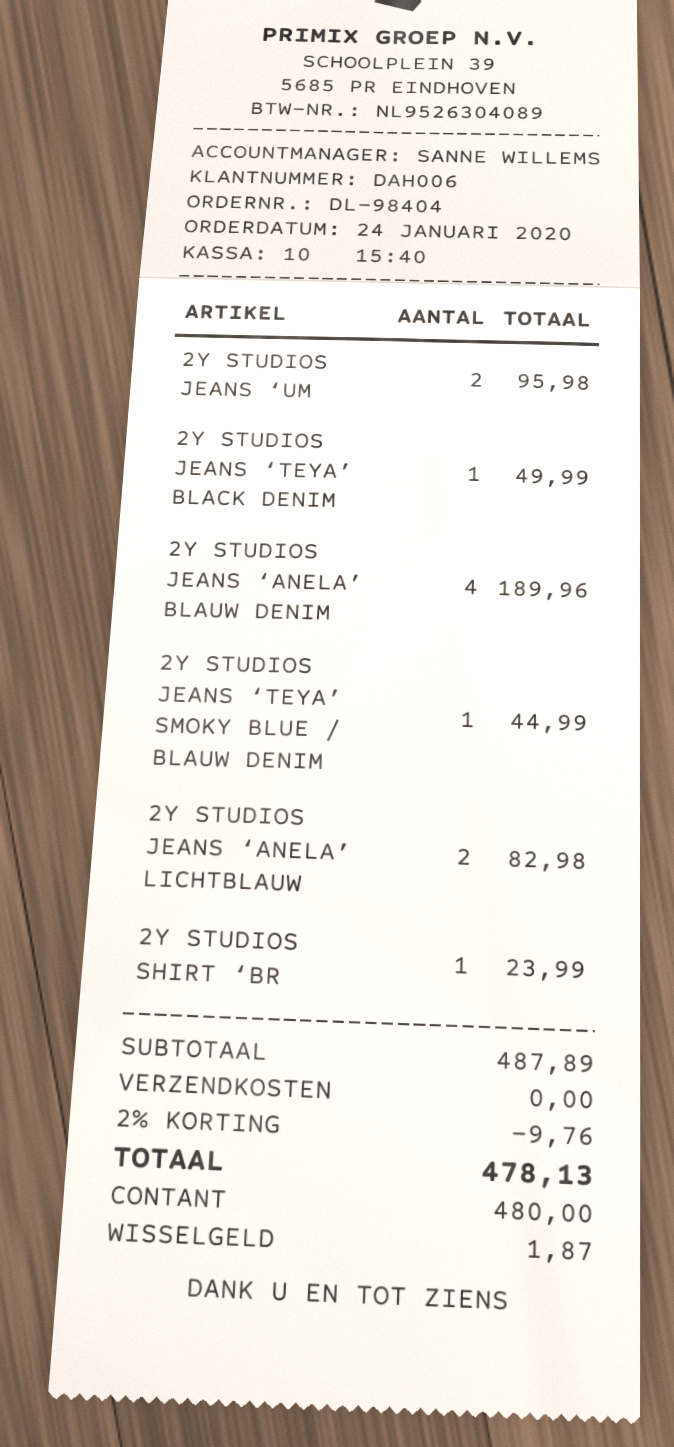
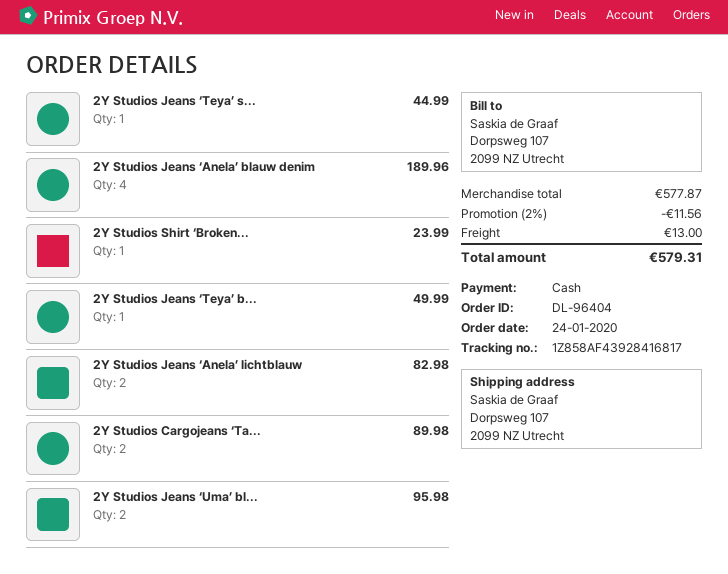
order number: DL-98404 -> DL-96404
2Y Studios Cargojeans ‘Ta...: none -> 2 for 89.98
subtotal: 487.89 -> 577.87
discount: 2% = 9.76 -> 2% = 11.56
shipping: 0.00 -> 13.00
total: 478.13 -> 579.31

